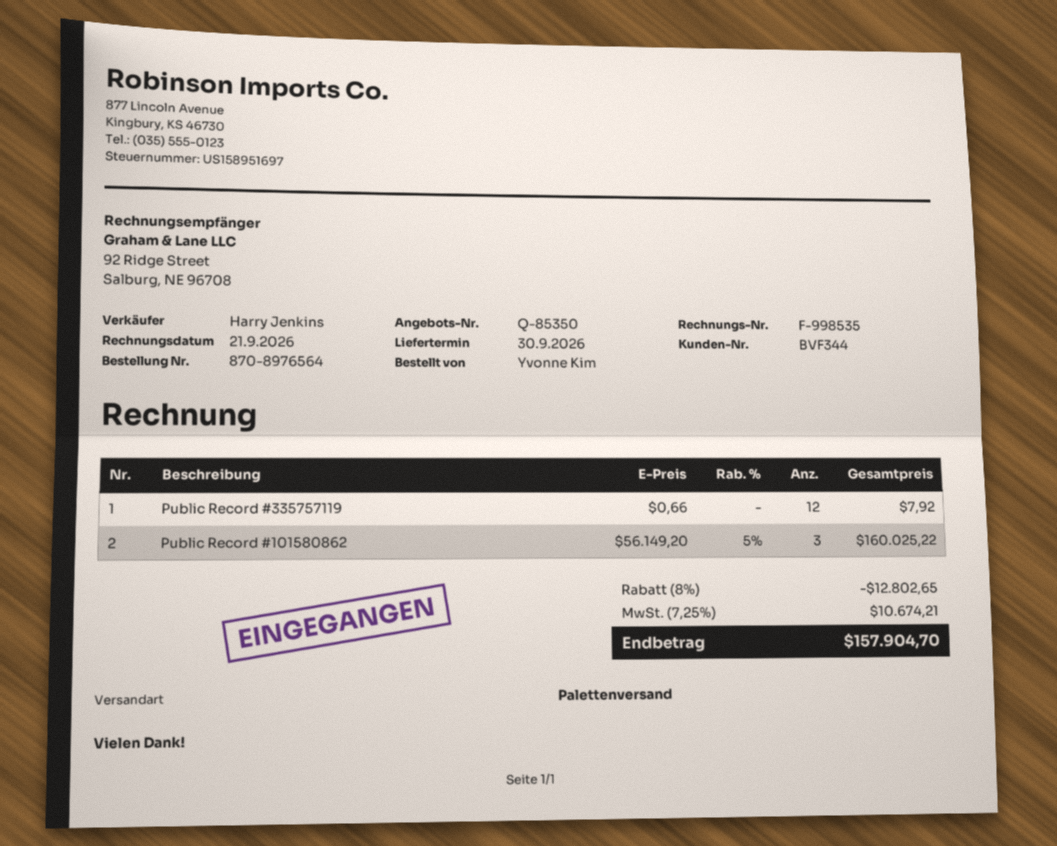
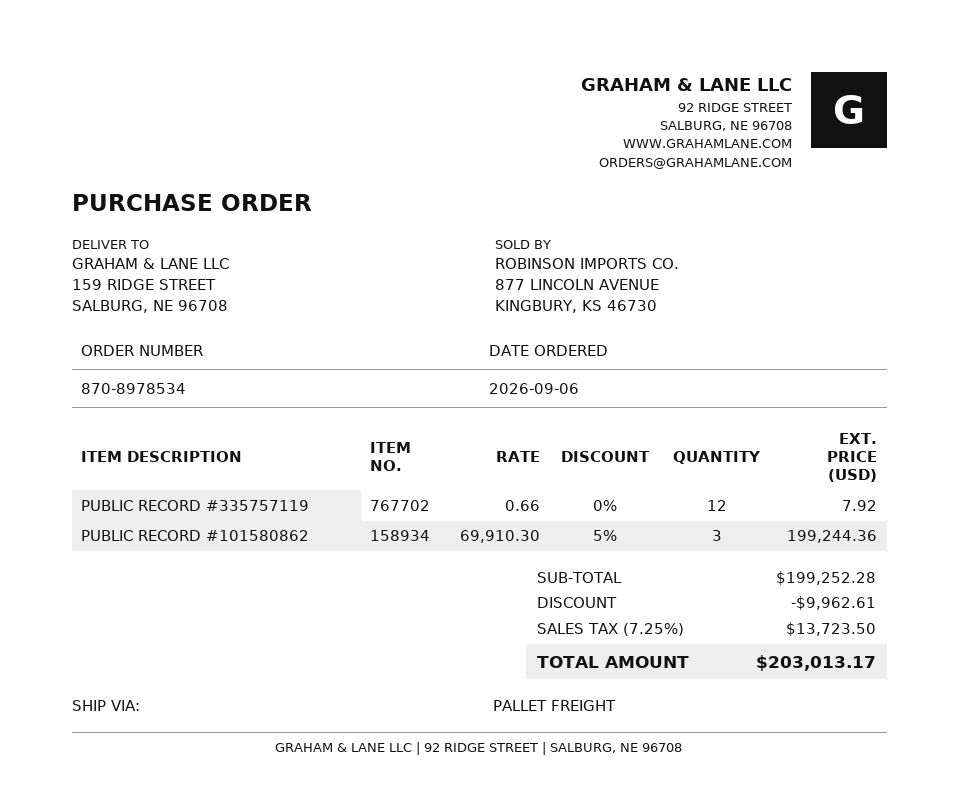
order number: 870-8976564 -> 870-8978534
Public Record #101580862: 3 x 56149.20 - 5% = 160025.22 -> 3 x 69910.30 - 5% = 199244.36
discount: 12802.65 -> 9962.61
tax: 7.25% = 10674.21 -> 7.25% = 13723.50
total: 157904.70 -> 203013.17

